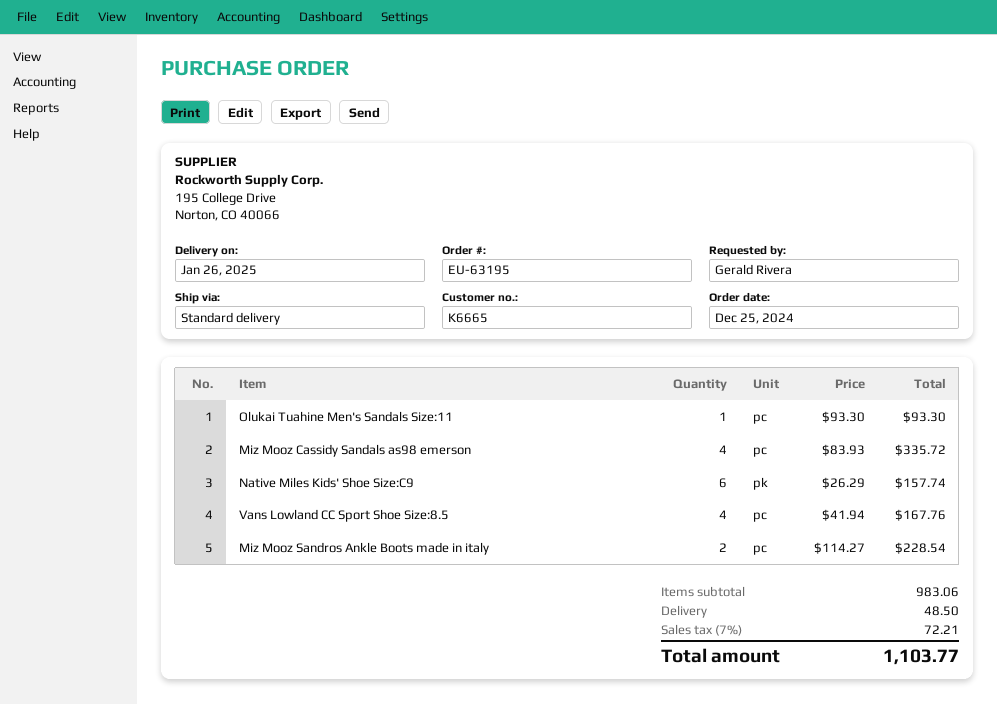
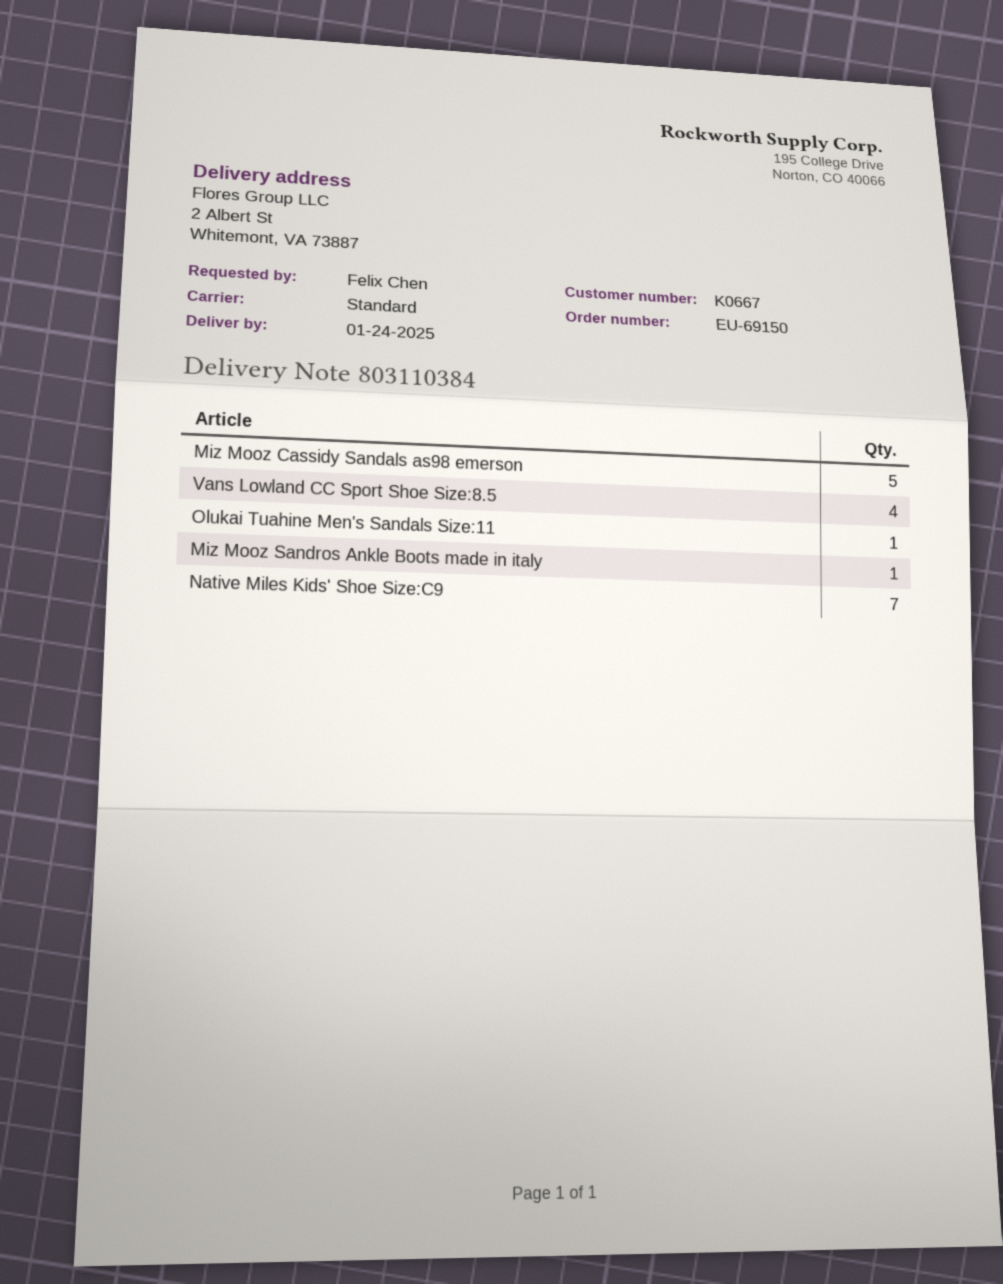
order number: EU-63195 -> EU-69150
delivery date: 2025-01-26 -> 2025-01-24
customer number: K6665 -> K0667
ordered by: Gerald Rivera -> Felix Chen
Miz Mooz Cassidy Sandals as98 emerson: 4 -> 5
Native Miles Kids' Shoe Size:C9: 6 -> 7
Miz Mooz Sandros Ankle Boots made in italy: 2 -> 1

